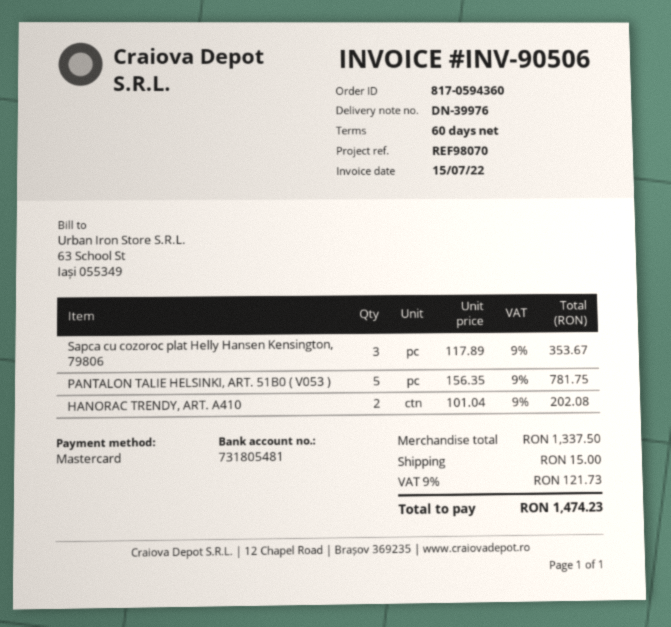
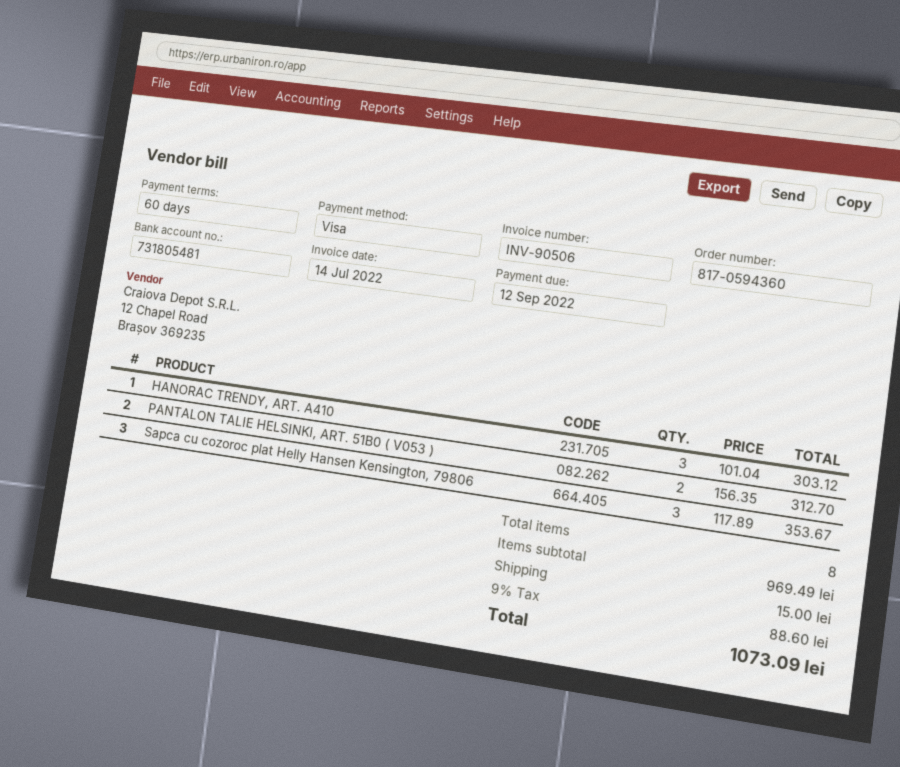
invoice date: 2022-07-15 -> 2022-07-14
payment method: Mastercard -> Visa
PANTALON TALIE HELSINKI, ART. 51B0 ( V053 ): 5 x 156.35 = 781.75 -> 2 x 156.35 = 312.70
HANORAC TRENDY, ART. A410: 2 x 101.04 = 202.08 -> 3 x 101.04 = 303.12
subtotal: 1337.50 -> 969.49
tax: 9% = 121.73 -> 9% = 88.60
total: 1474.23 -> 1073.09

